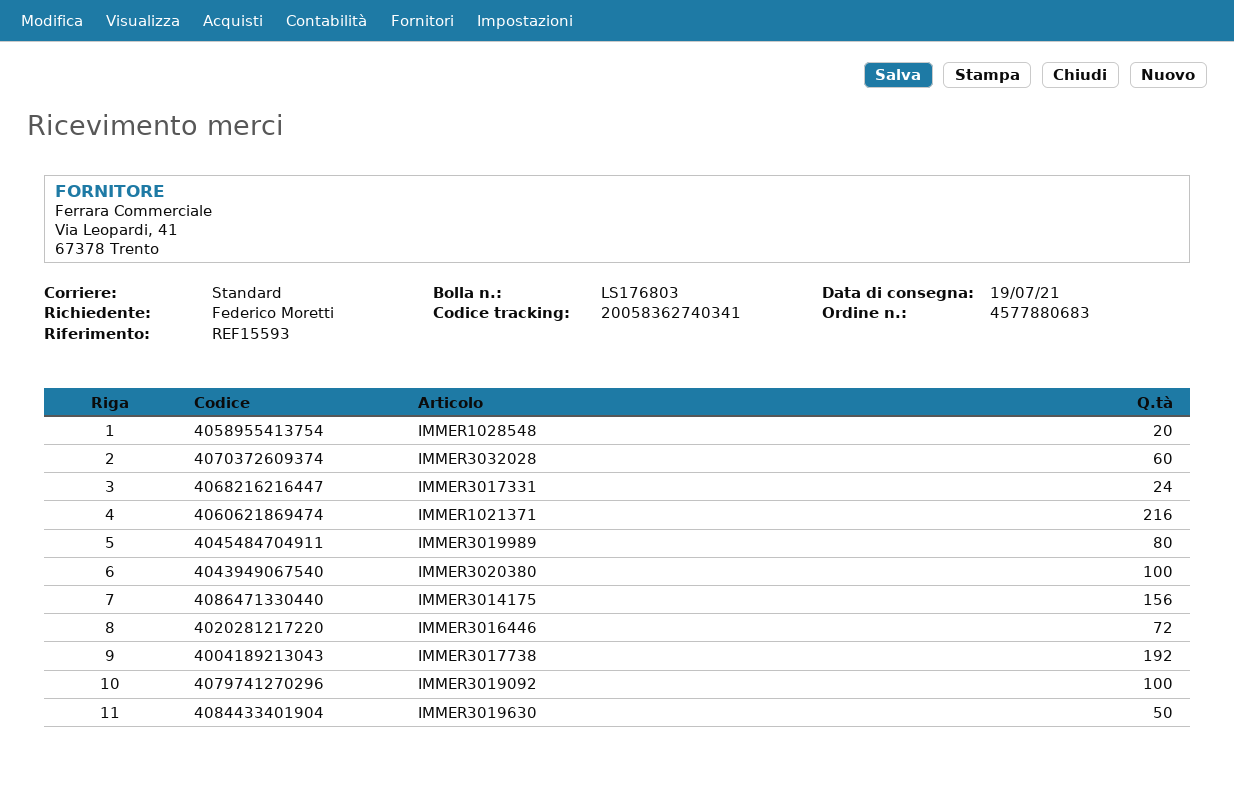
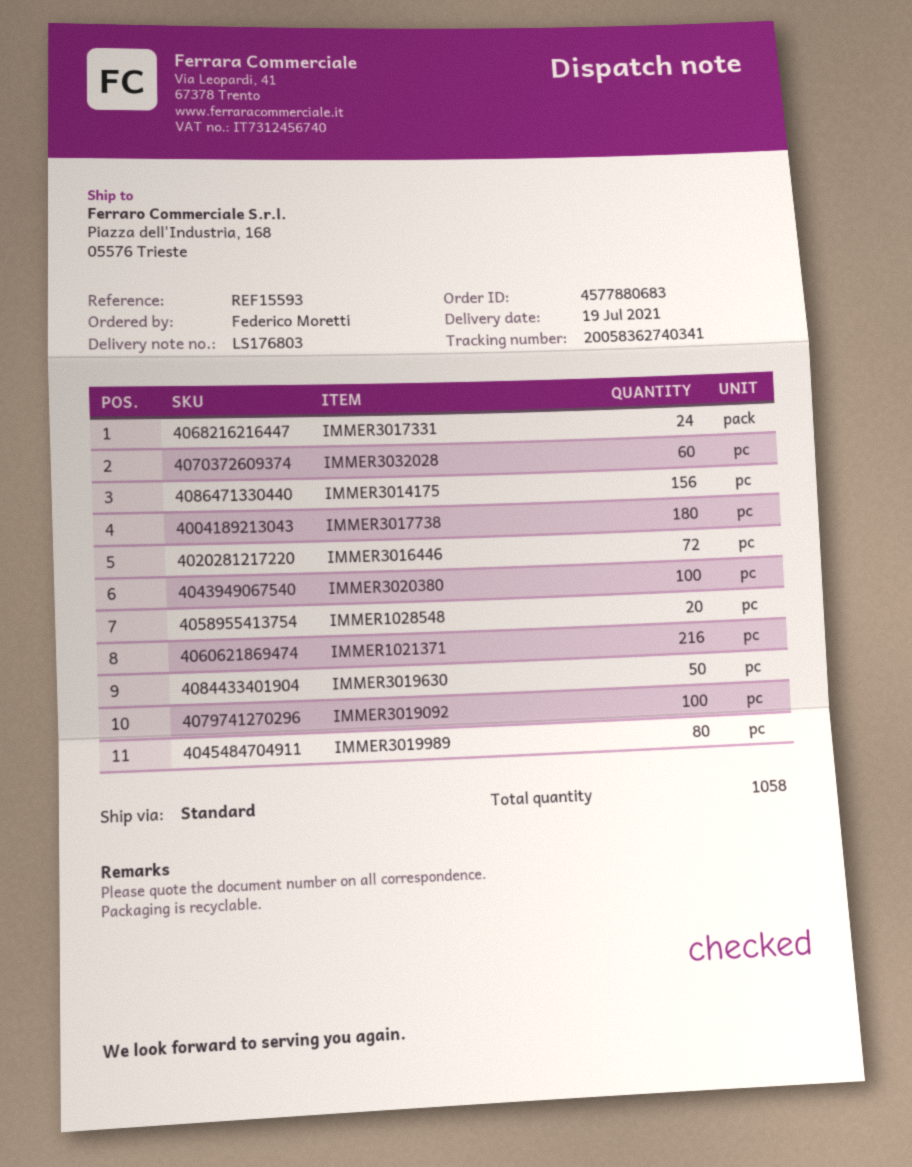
IMMER3017738: 192 -> 180

